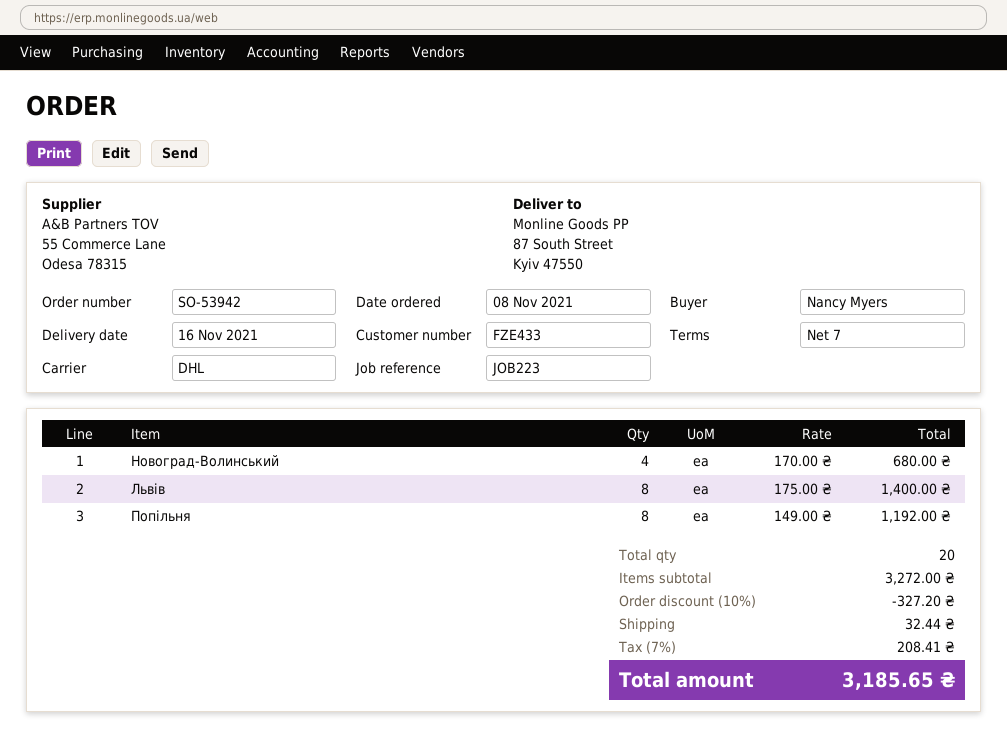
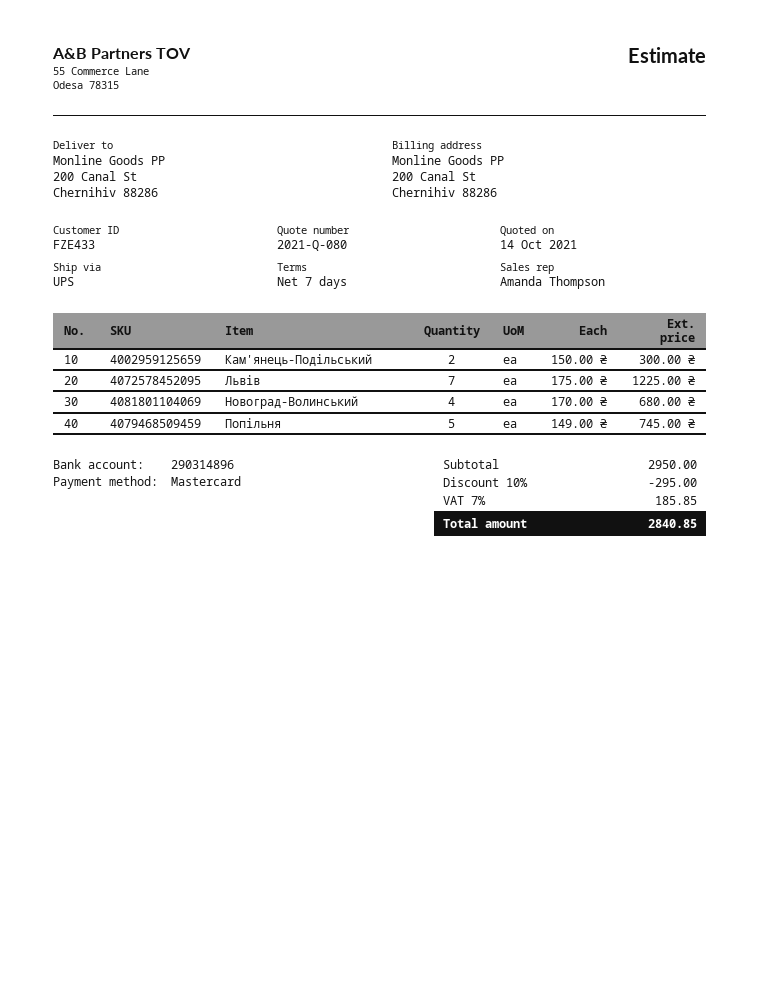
shipping method: DHL -> UPS
ship to: 87 South Street, Kyiv 47550 -> 200 Canal St, Chernihiv 88286
Львів: 8 x 175.00 = 1400.00 -> 7 x 175.00 = 1225.00
Попільня: 8 x 149.00 = 1192.00 -> 5 x 149.00 = 745.00
Кам'янець-Подільський: none -> 2 x 150.00 = 300.00
subtotal: 3272.00 -> 2950.00
discount: 10% = 327.20 -> 10% = 295.00
shipping: 32.44 -> none
tax: 7% = 208.41 -> 7% = 185.85
total: 3185.65 -> 2840.85

